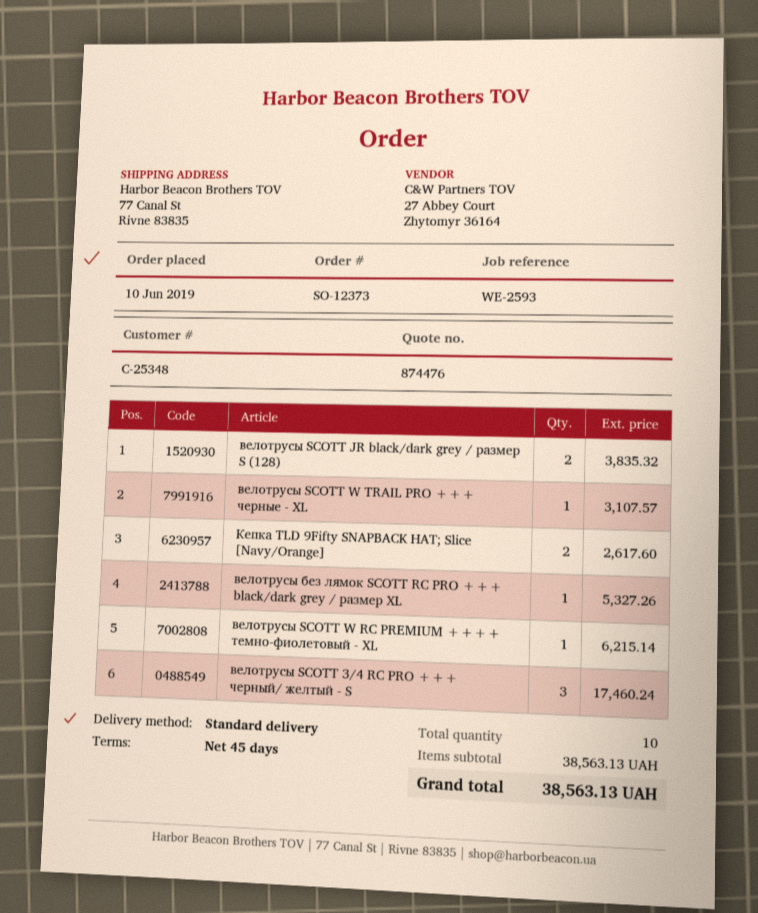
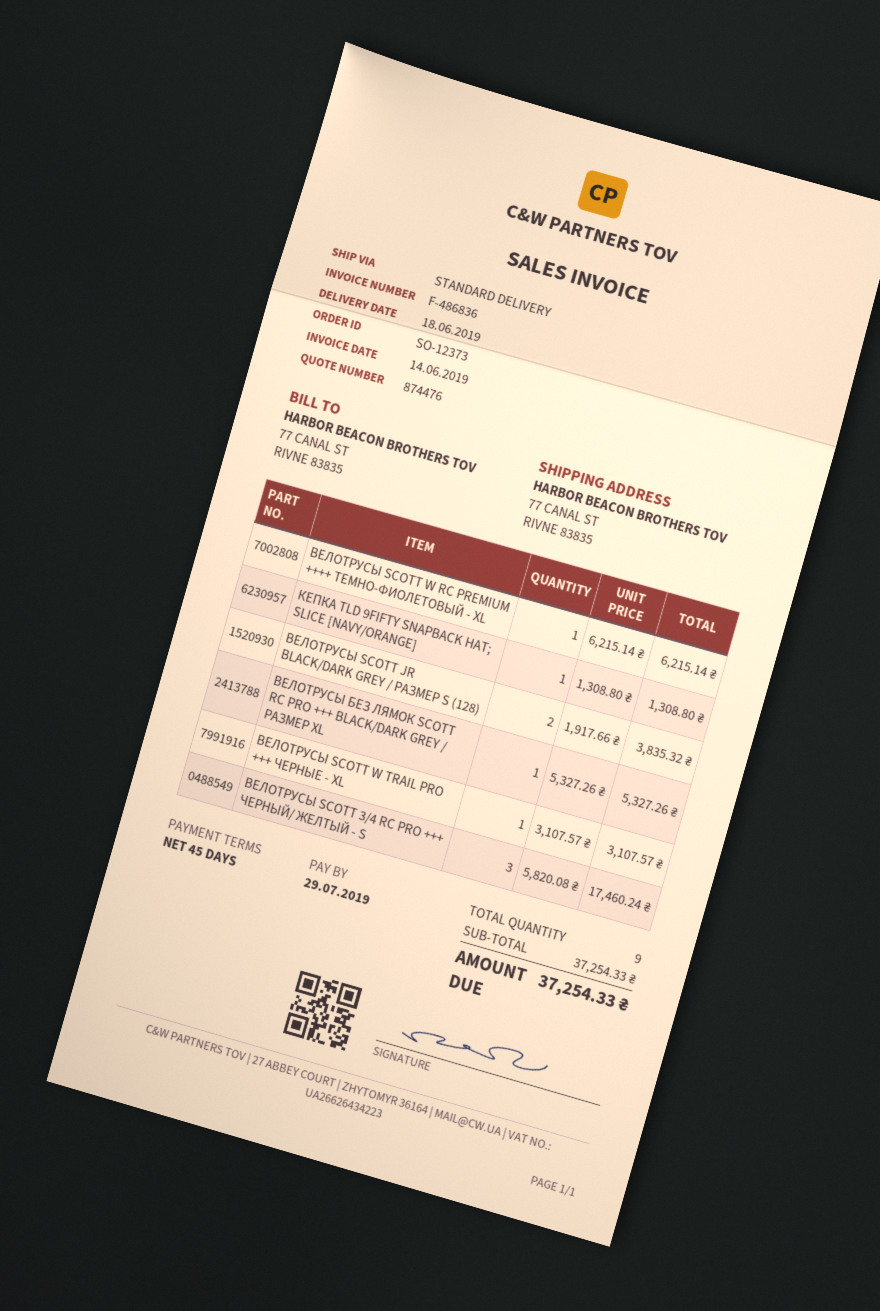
Кепка TLD 9Fifty SNAPBACK HAT; Slice [Navy/Orange]: 2 for 2617.60 -> 1 for 1308.80
total quantity: 10 -> 9
subtotal: 38563.13 -> 37254.33
total: 38563.13 -> 37254.33

